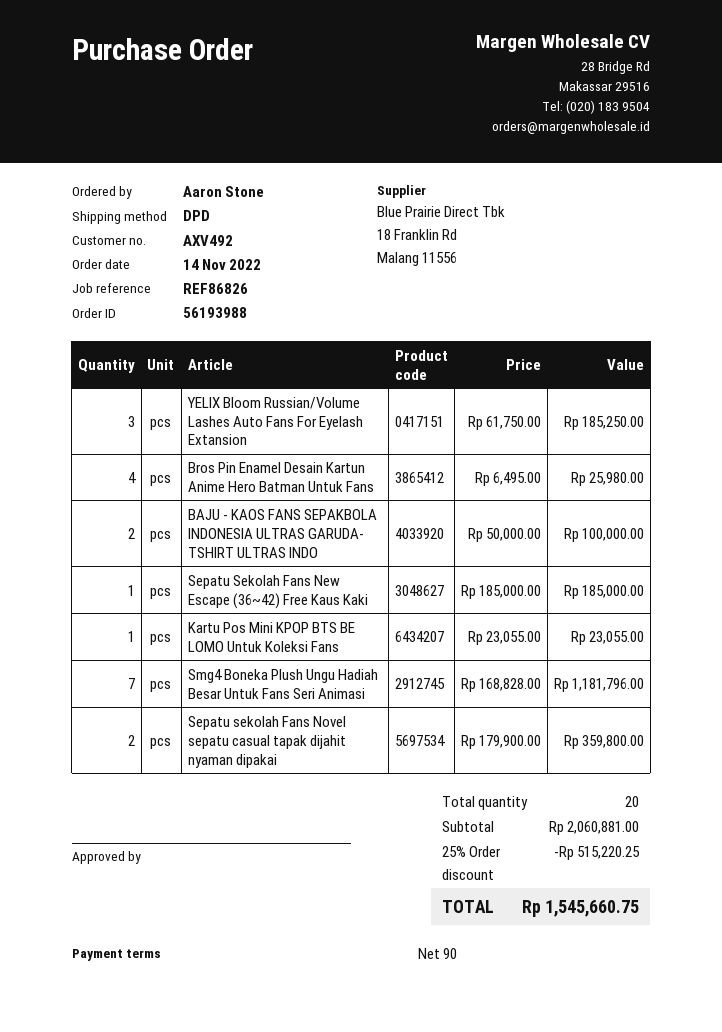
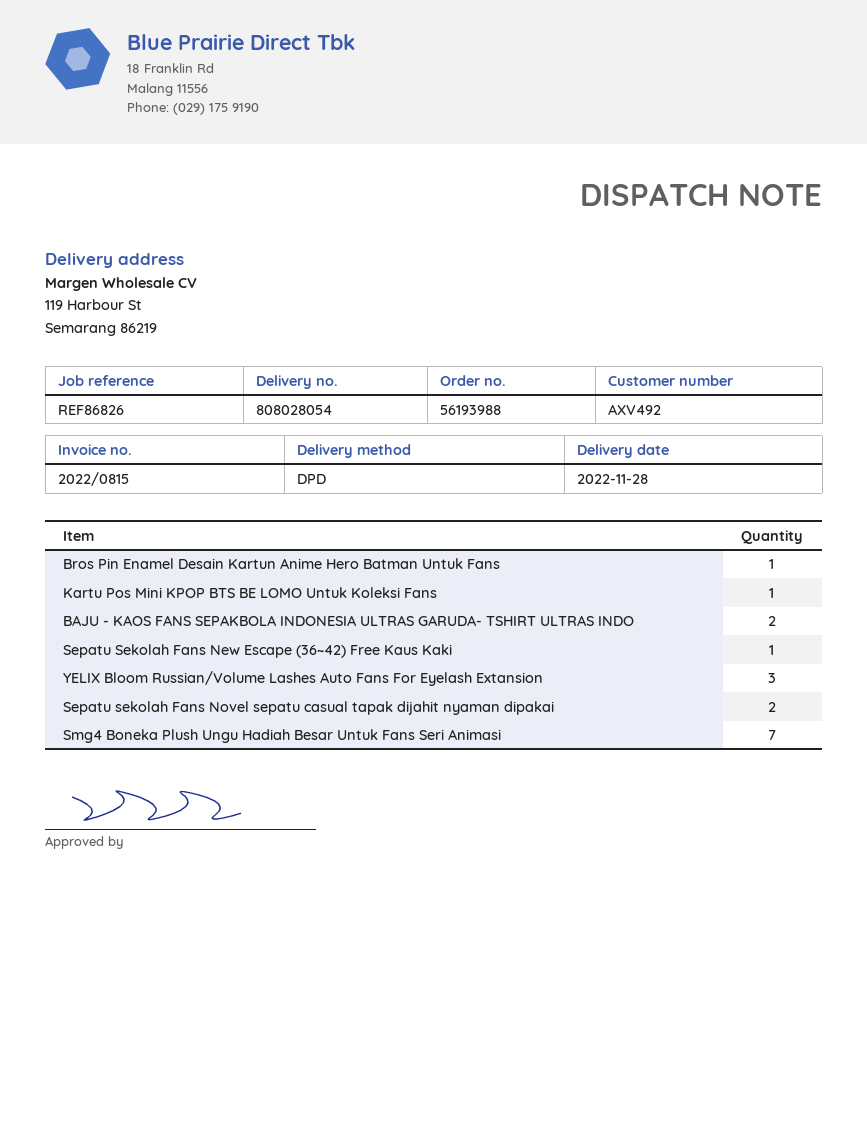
Bros Pin Enamel Desain Kartun Anime Hero Batman Untuk Fans: 4 -> 1

